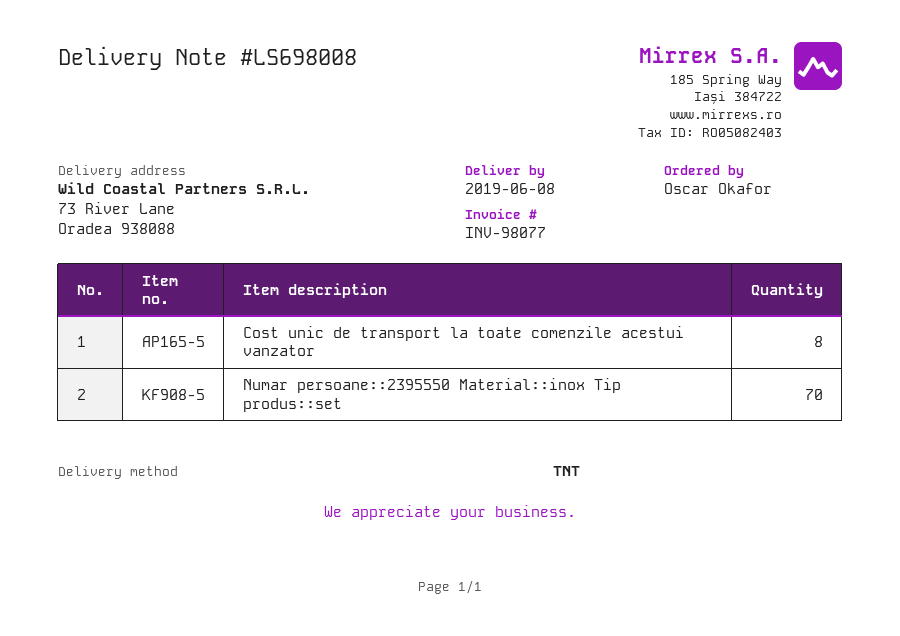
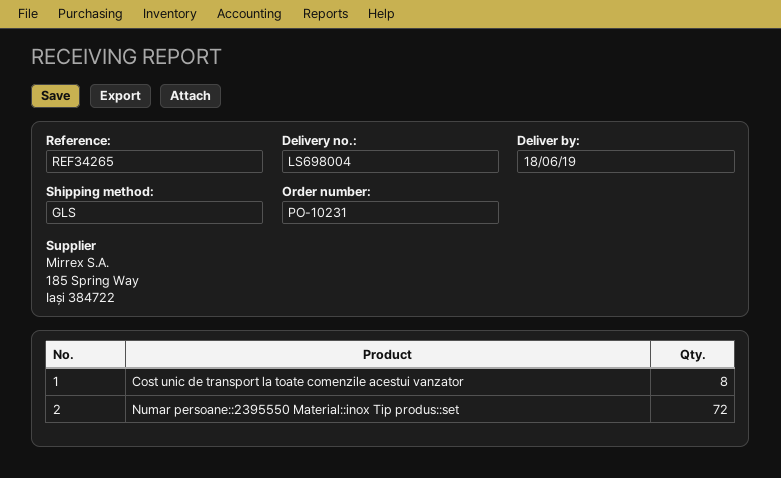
delivery note number: LS698008 -> LS698004
delivery date: 2019-06-08 -> 2019-06-18
shipping method: TNT -> GLS
Numar persoane::2395550 Material::inox Tip produs::set: 70 -> 72

